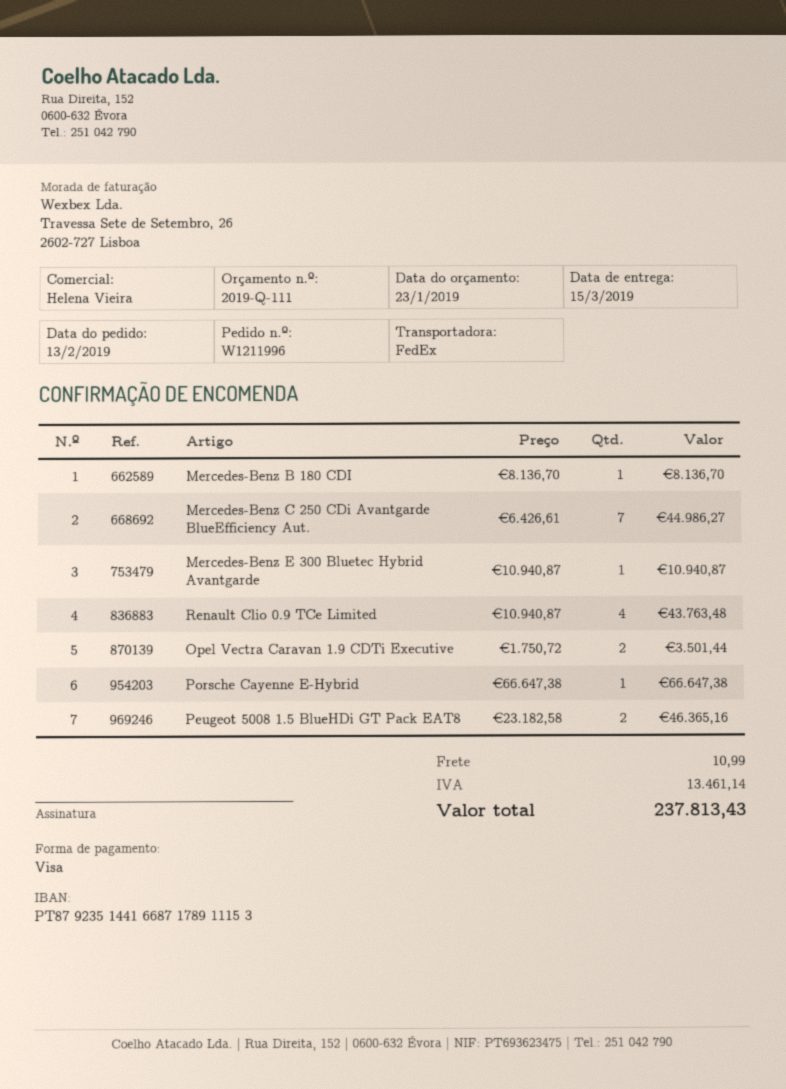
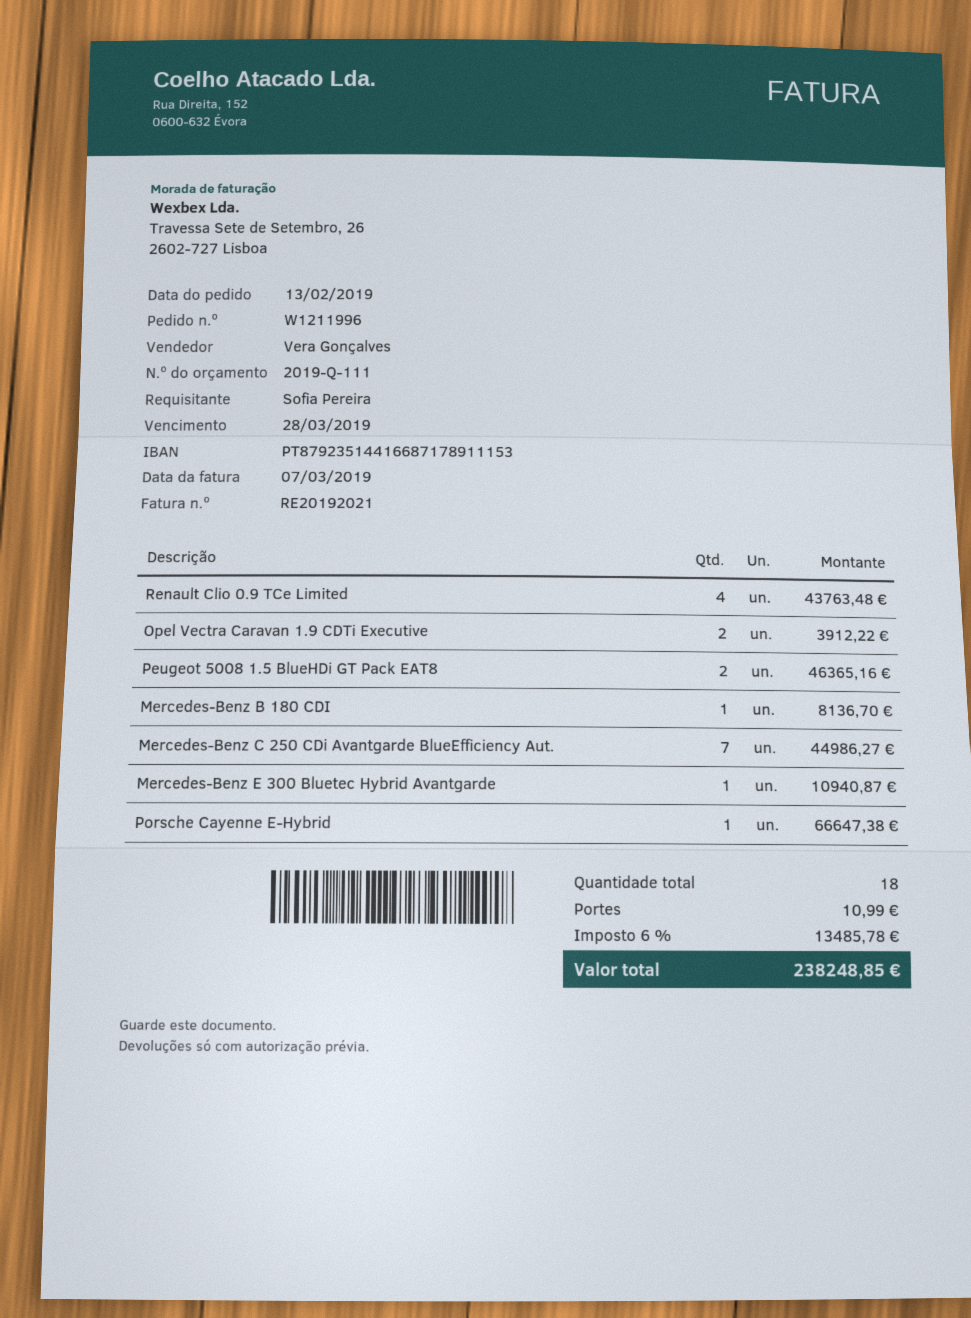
sales rep: Helena Vieira -> Vera Gonçalves
Opel Vectra Caravan 1.9 CDTi Executive: 2 for 3501.44 -> 2 for 3912.22
tax: 13461.14 -> 13485.78
total: 237813.43 -> 238248.85

